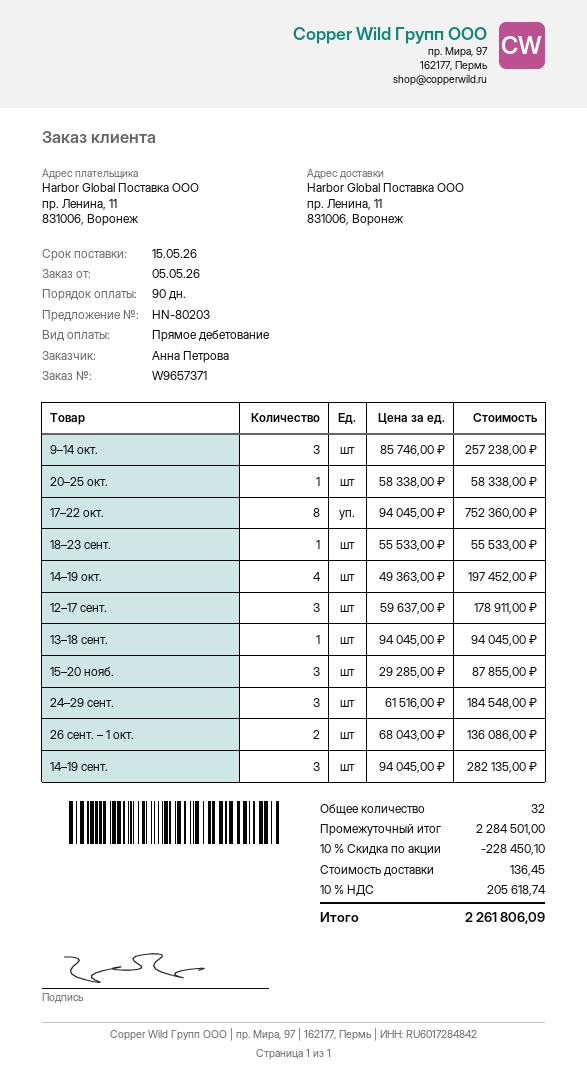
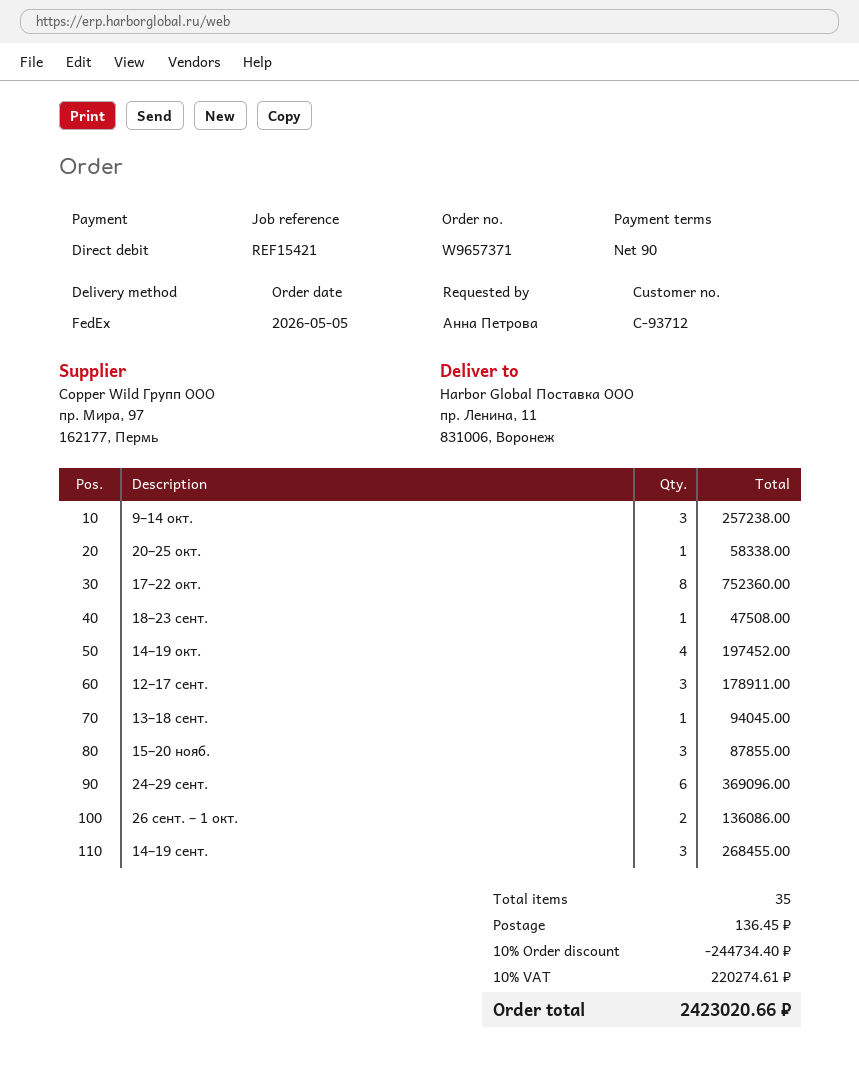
18–23 сент.: 1 for 55533.00 -> 1 for 47508.00
24–29 сент.: 3 for 184548.00 -> 6 for 369096.00
14–19 сент.: 3 for 282135.00 -> 3 for 268455.00
total quantity: 32 -> 35
discount: 10% = 228450.10 -> 10% = 244734.40
tax: 10% = 205618.74 -> 10% = 220274.61
total: 2261806.09 -> 2423020.66

